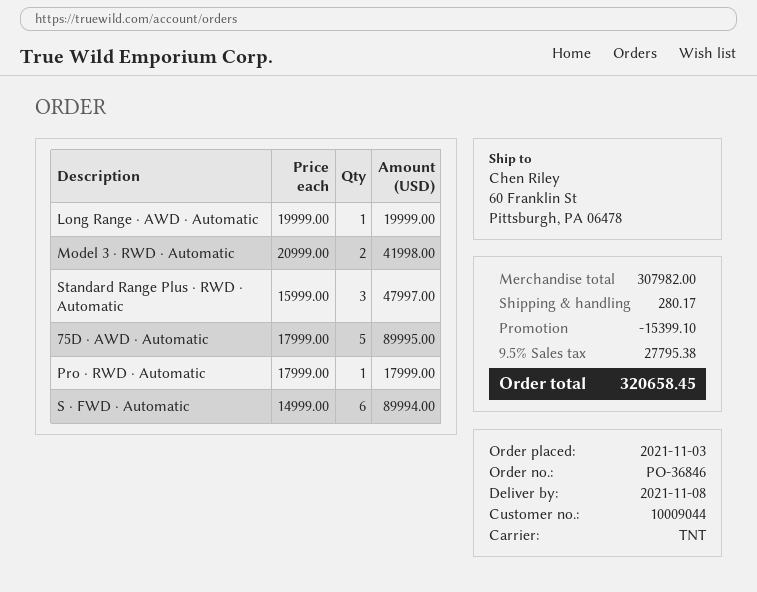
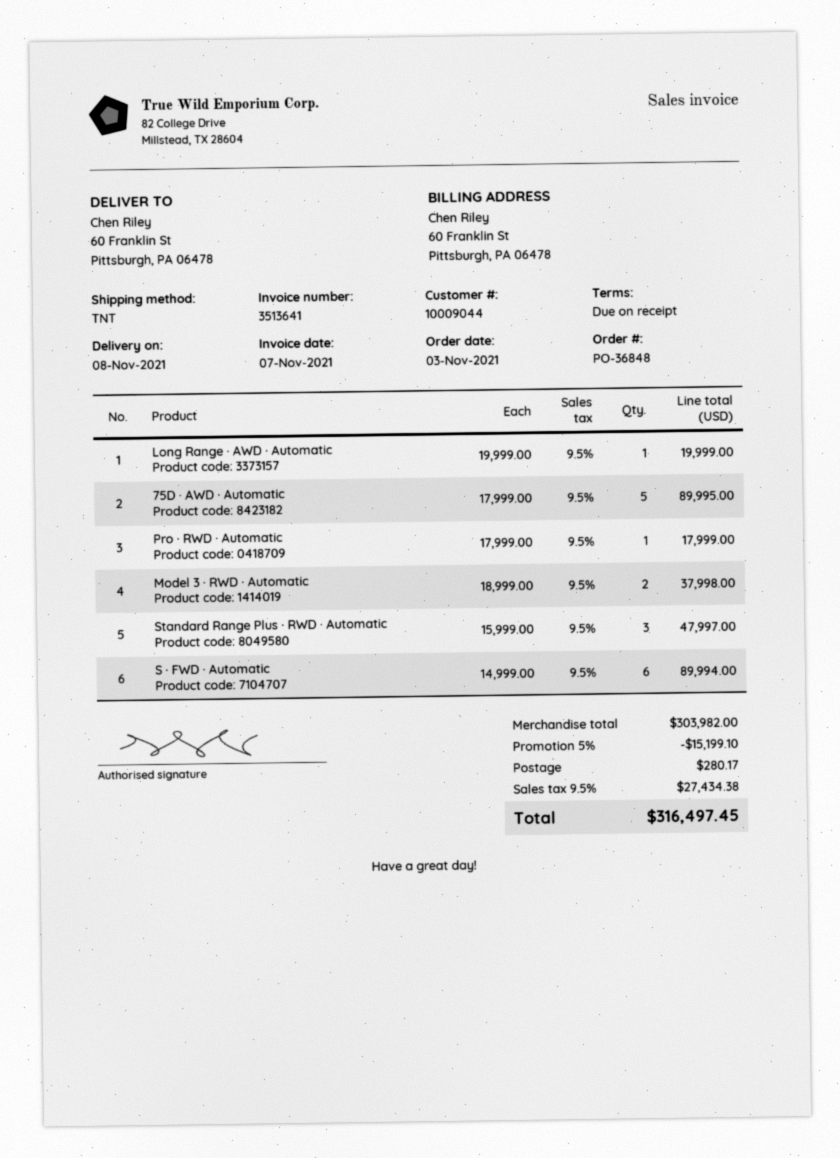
order number: PO-36846 -> PO-36848
Model 3 · RWD · Automatic: 2 x 20999.00 = 41998.00 -> 2 x 18999.00 = 37998.00
subtotal: 307982.00 -> 303982.00
discount: 15399.10 -> 15199.10
tax: 9.5% = 27795.38 -> 9.5% = 27434.38
total: 320658.45 -> 316497.45

